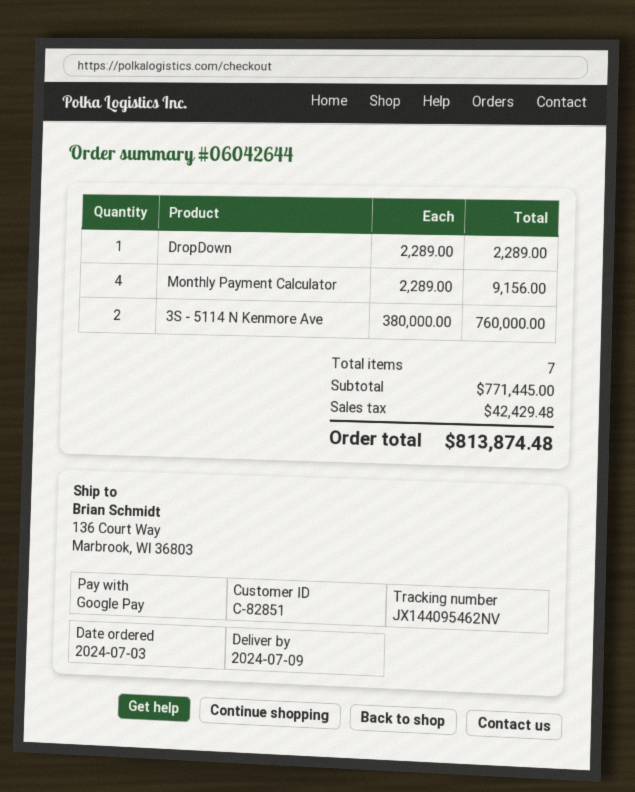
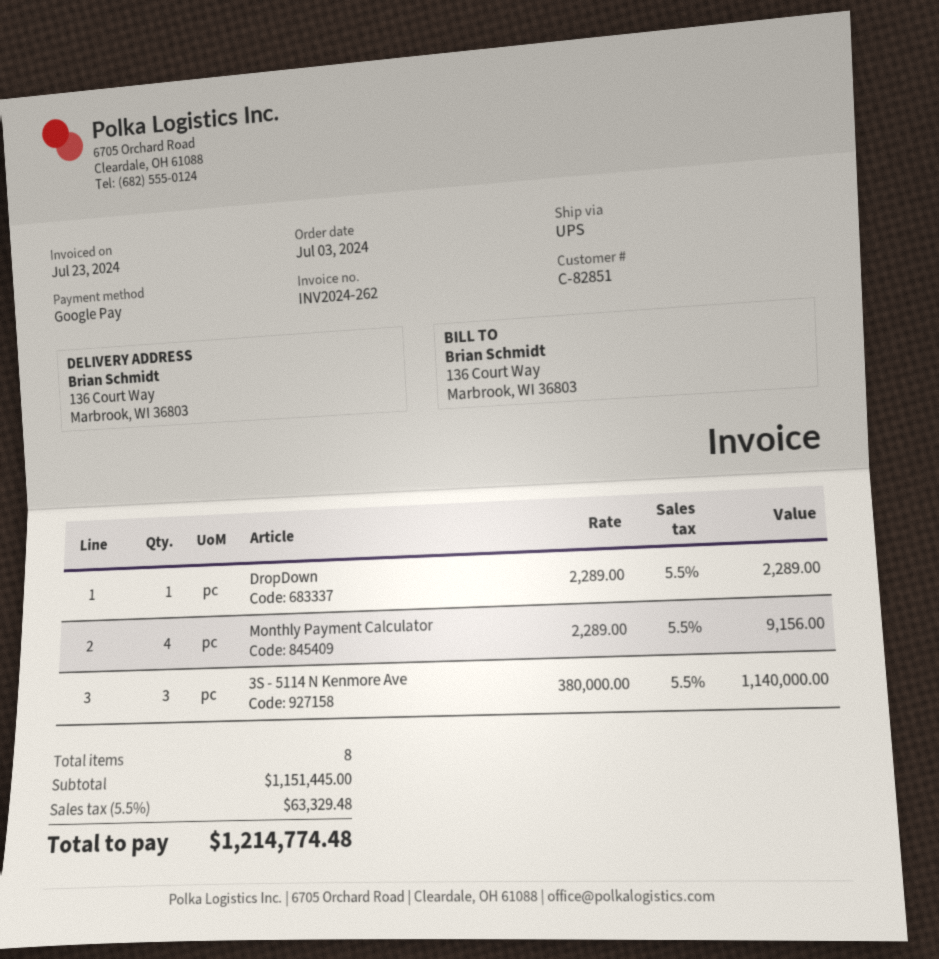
3S - 5114 N Kenmore Ave: 2 x 380000.00 = 760000.00 -> 3 x 380000.00 = 1140000.00
total quantity: 7 -> 8
subtotal: 771445.00 -> 1151445.00
tax: 42429.48 -> 63329.48
total: 813874.48 -> 1214774.48

